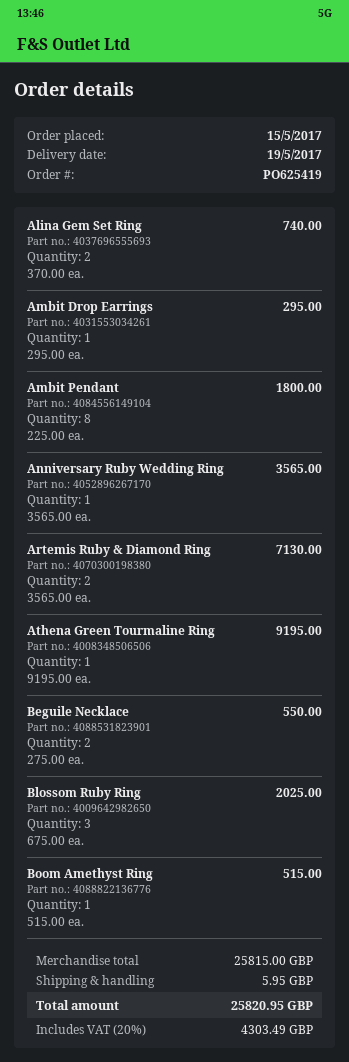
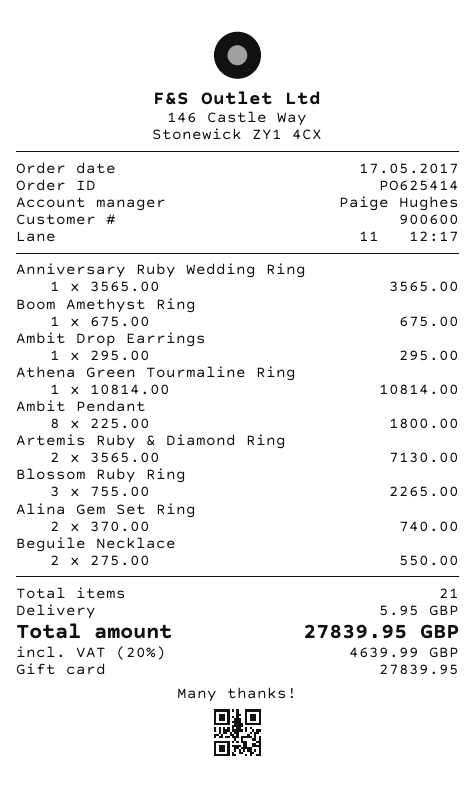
order number: PO625419 -> PO625414
order date: 2017-05-15 -> 2017-05-17
Athena Green Tourmaline Ring: 1 x 9195.00 = 9195.00 -> 1 x 10814.00 = 10814.00
Blossom Ruby Ring: 3 x 675.00 = 2025.00 -> 3 x 755.00 = 2265.00
Boom Amethyst Ring: 1 x 515.00 = 515.00 -> 1 x 675.00 = 675.00
tax: 20% = 4303.49 -> 20% = 4639.99
total: 25820.95 -> 27839.95

